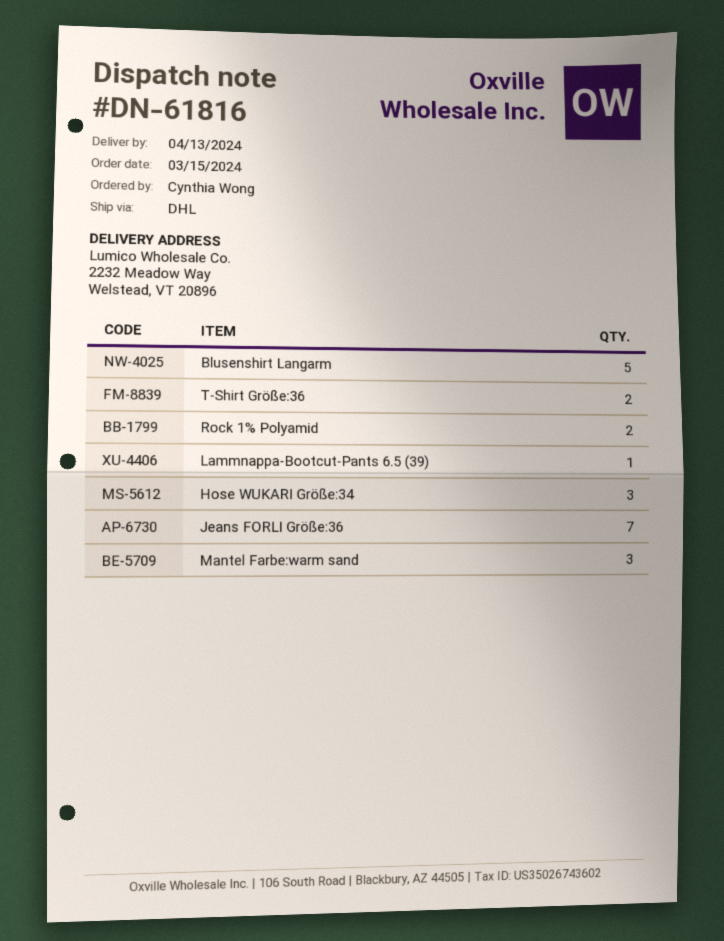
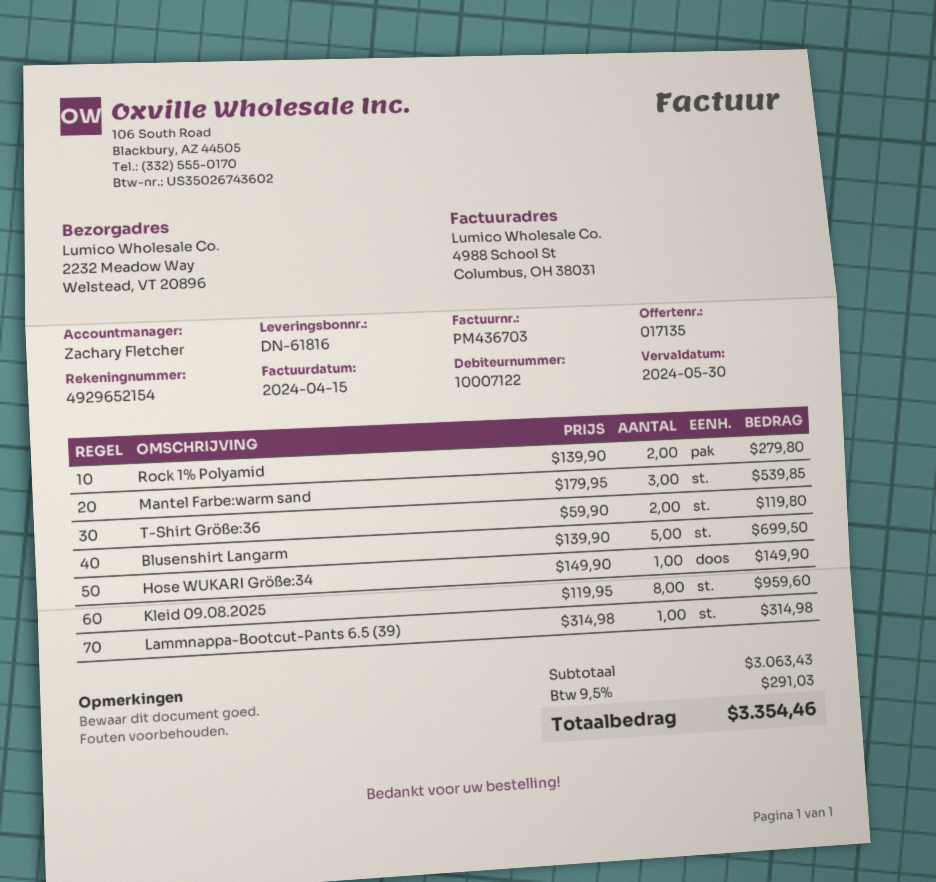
Hose WUKARI Größe:34: 3 -> 1
Jeans FORLI Größe:36: 7 -> none
Kleid 09.08.2025: none -> 8

